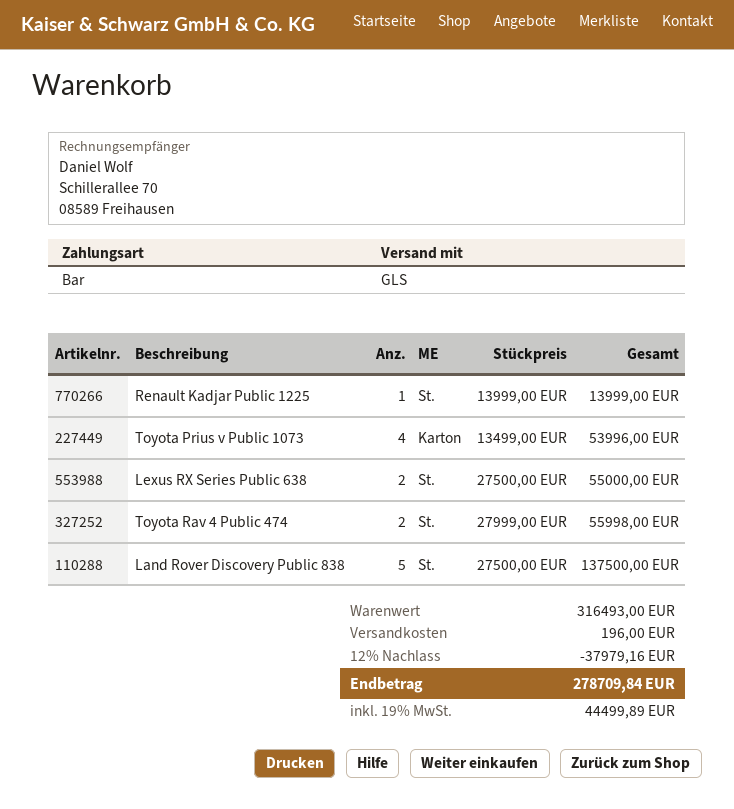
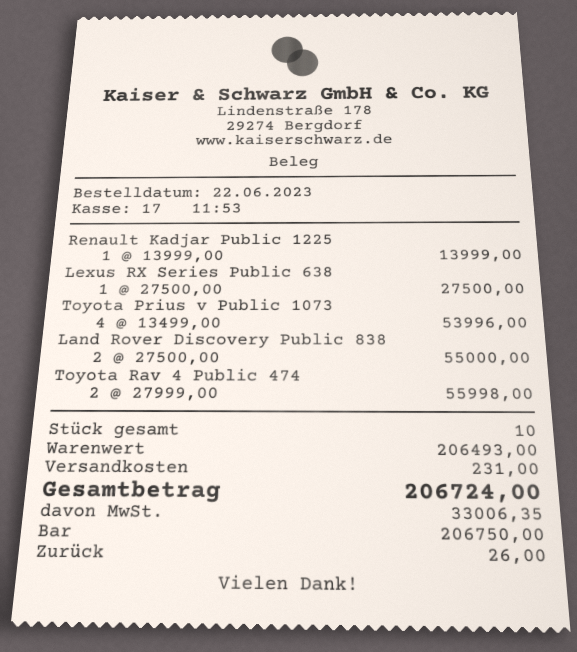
Lexus RX Series Public 638: 2 x 27500.00 = 55000.00 -> 1 x 27500.00 = 27500.00
Land Rover Discovery Public 838: 5 x 27500.00 = 137500.00 -> 2 x 27500.00 = 55000.00
subtotal: 316493.00 -> 206493.00
discount: 12% = 37979.16 -> none
shipping: 196.00 -> 231.00
tax: 44499.89 -> 33006.35
total: 278709.84 -> 206724.00

